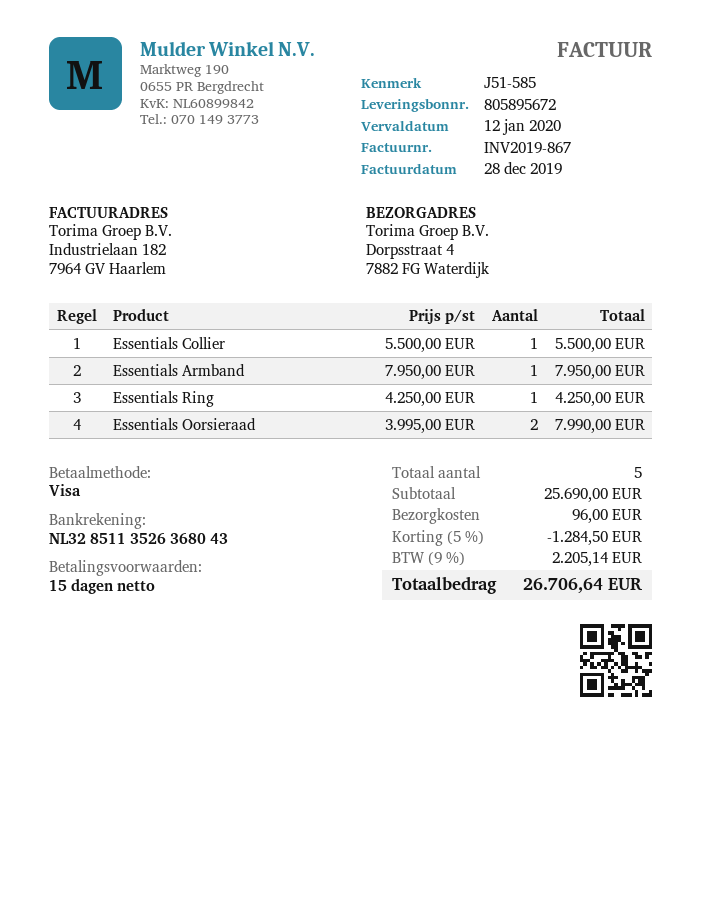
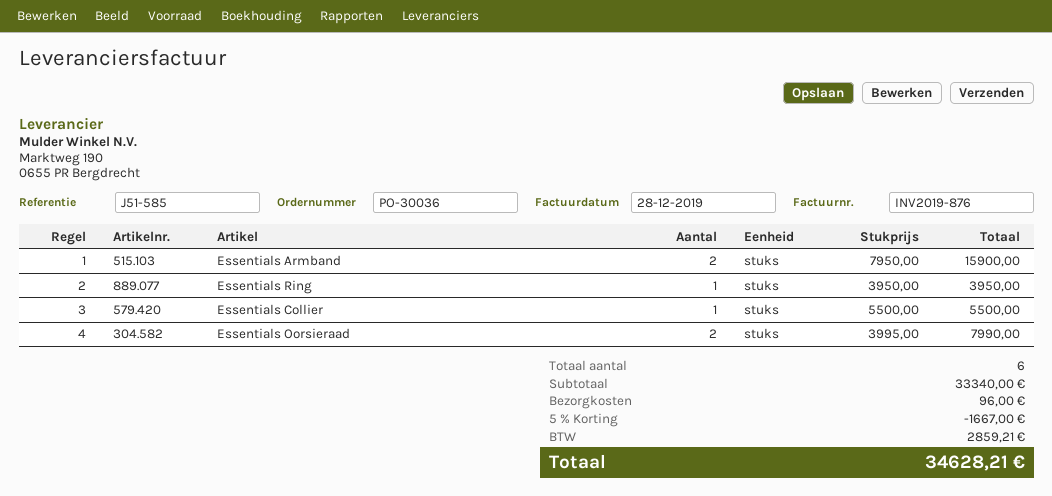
invoice number: INV2019-867 -> INV2019-876
Essentials Armband: 1 x 7950.00 = 7950.00 -> 2 x 7950.00 = 15900.00
Essentials Ring: 1 x 4250.00 = 4250.00 -> 1 x 3950.00 = 3950.00
total quantity: 5 -> 6
subtotal: 25690.00 -> 33340.00
discount: 5% = 1284.50 -> 5% = 1667.00
tax: 2205.14 -> 2859.21
total: 26706.64 -> 34628.21

